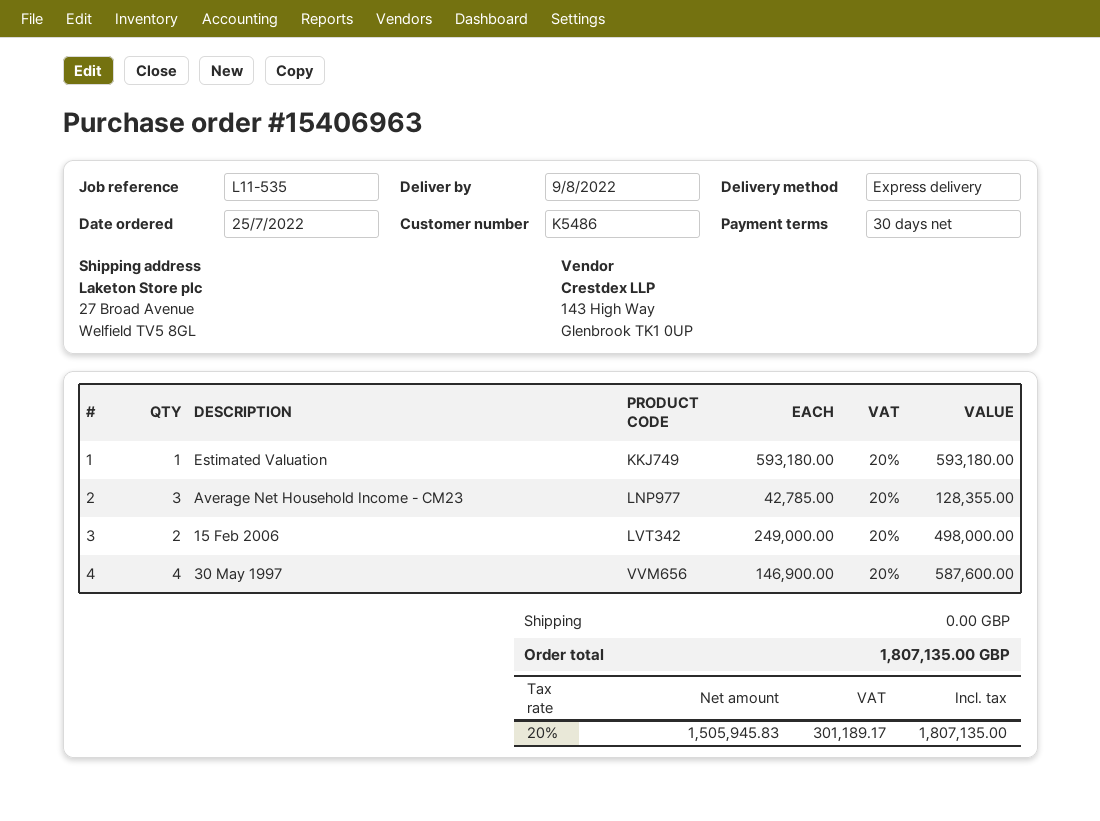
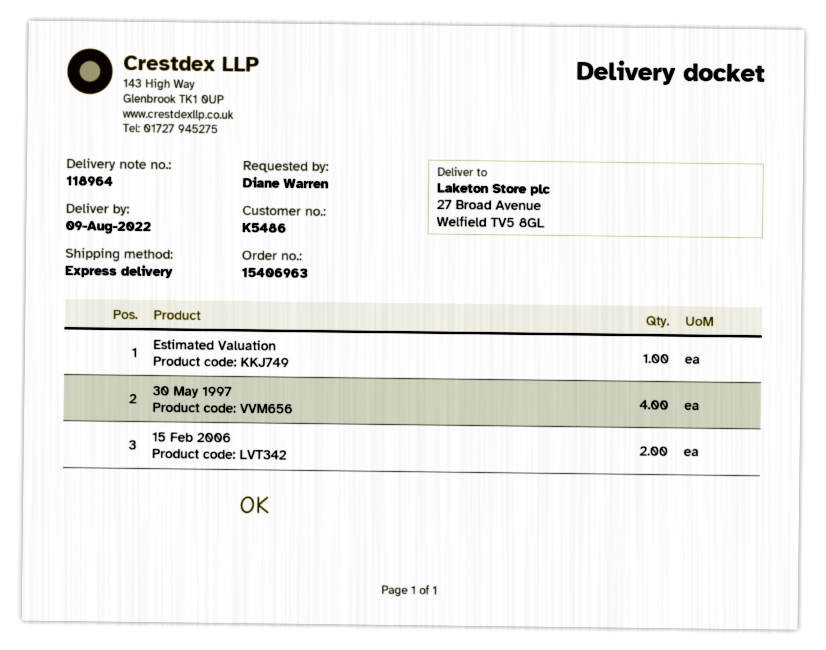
Average Net Household Income - CM23: 3 -> none

